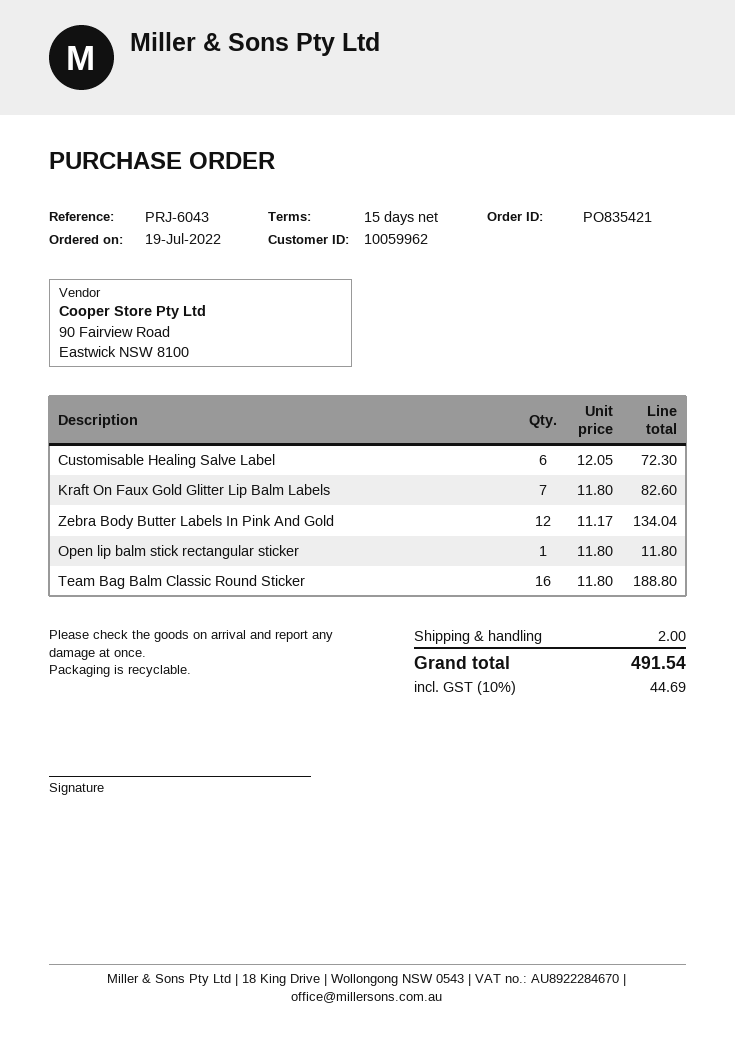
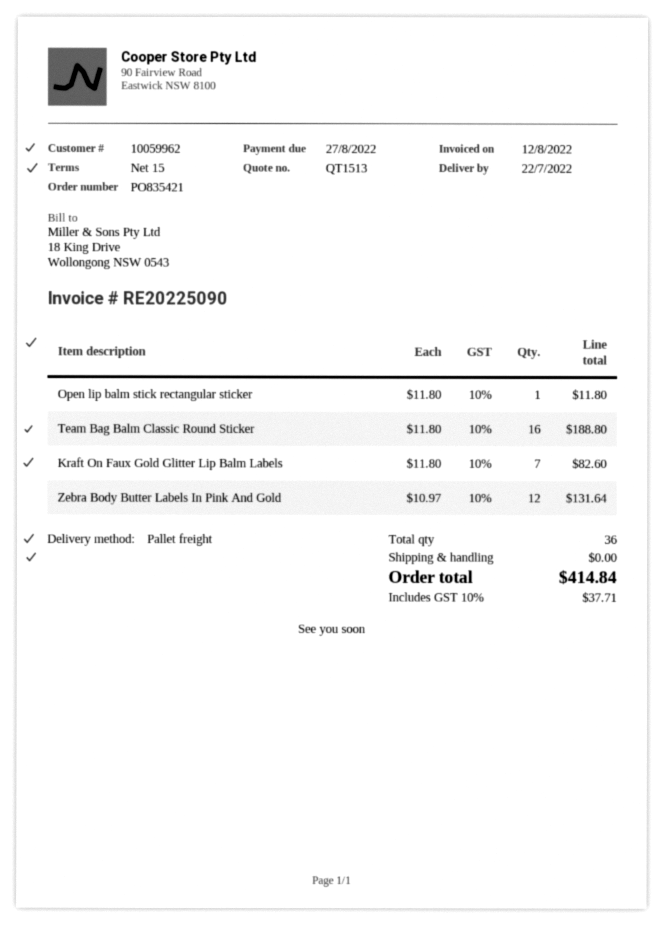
Customisable Healing Salve Label: 6 x 12.05 = 72.30 -> none
Zebra Body Butter Labels In Pink And Gold: 12 x 11.17 = 134.04 -> 12 x 10.97 = 131.64
shipping: 2.00 -> 0.00
tax: 10% = 44.69 -> 10% = 37.71
total: 491.54 -> 414.84

